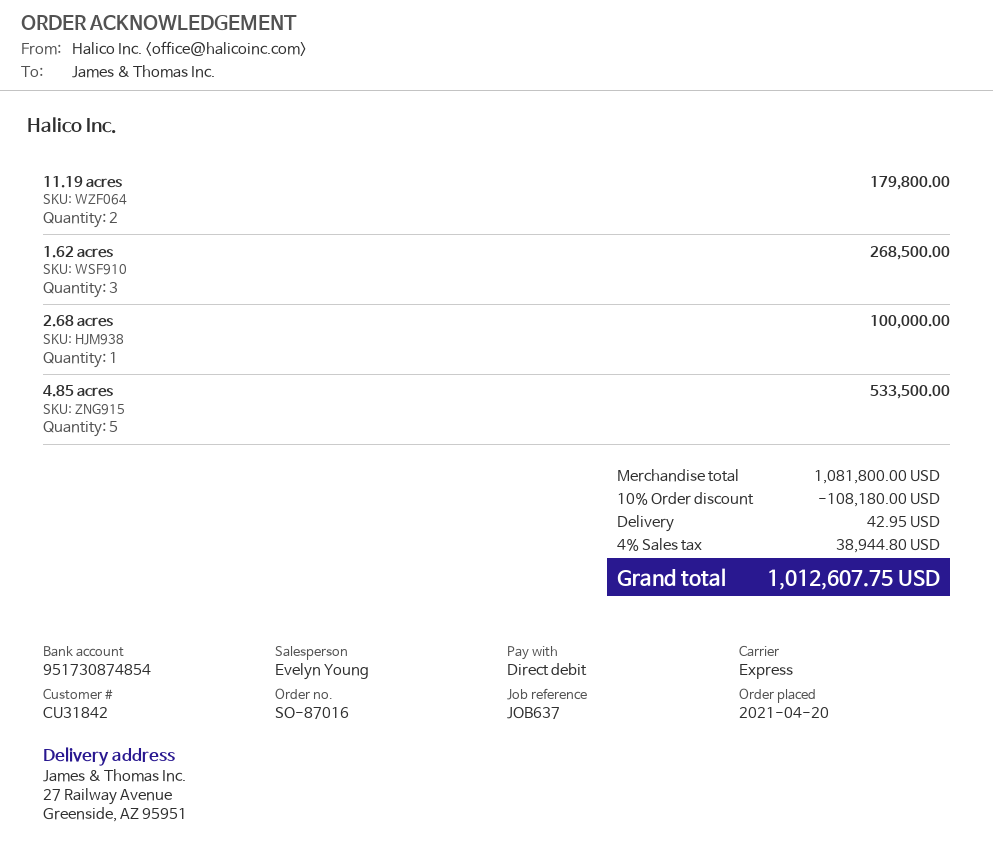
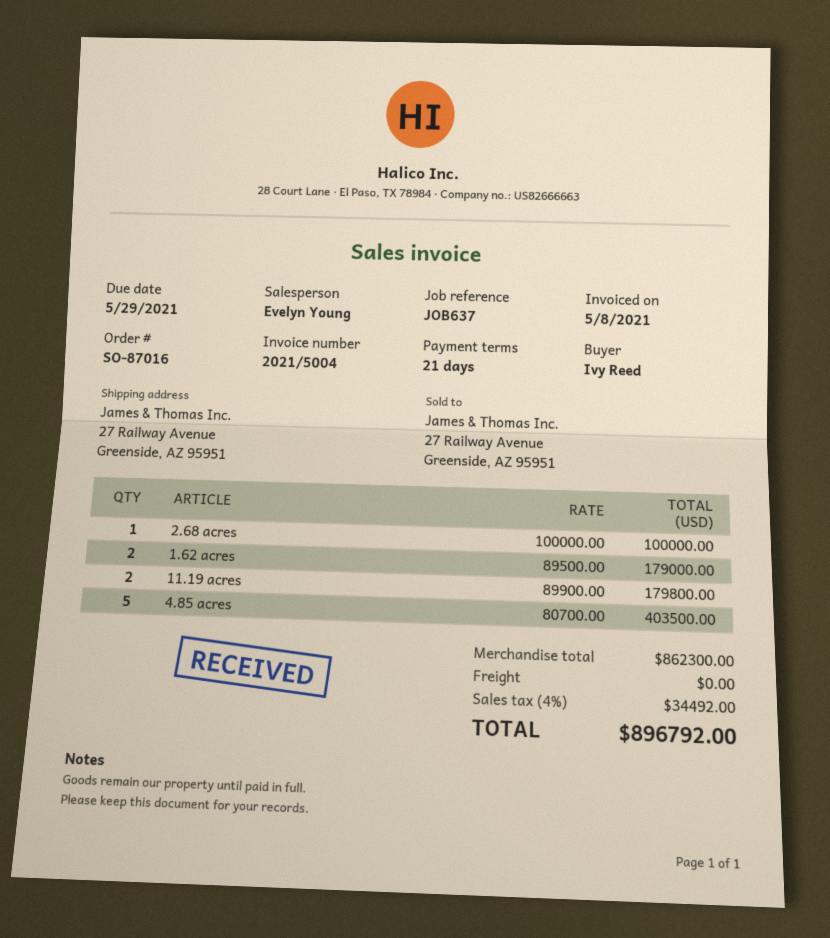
1.62 acres: 3 for 268500.00 -> 2 for 179000.00
4.85 acres: 5 for 533500.00 -> 5 for 403500.00
subtotal: 1081800.00 -> 862300.00
discount: 10% = 108180.00 -> none
shipping: 42.95 -> 0.00
tax: 4% = 38944.80 -> 4% = 34492.00
total: 1012607.75 -> 896792.00

